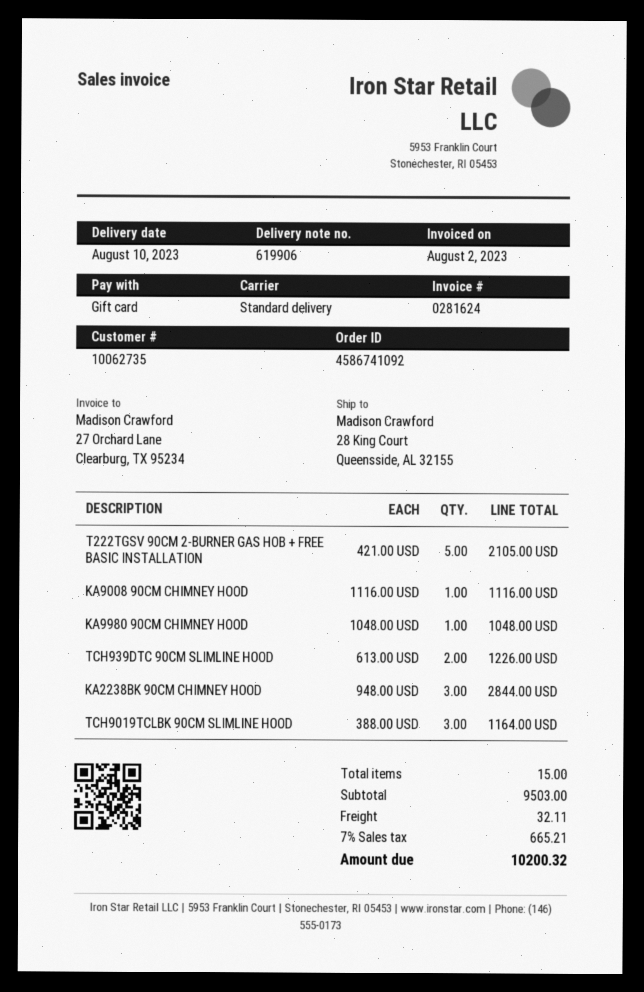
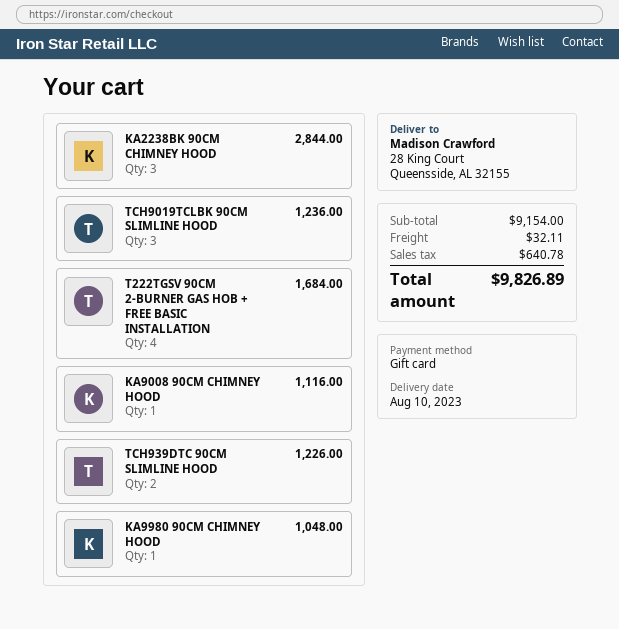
T222TGSV 90CM 2-BURNER GAS HOB + FREE BASIC INSTALLATION: 5 for 2105.00 -> 4 for 1684.00
TCH9019TCLBK 90CM SLIMLINE HOOD: 3 for 1164.00 -> 3 for 1236.00
subtotal: 9503.00 -> 9154.00
tax: 665.21 -> 640.78
total: 10200.32 -> 9826.89

